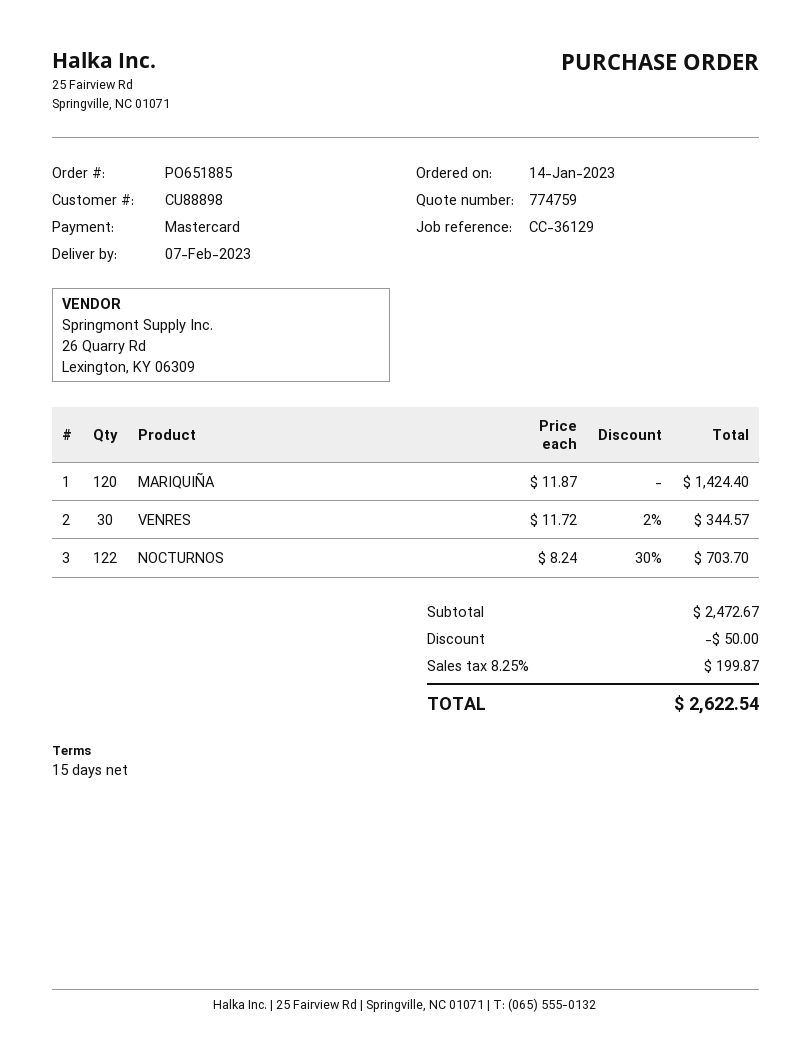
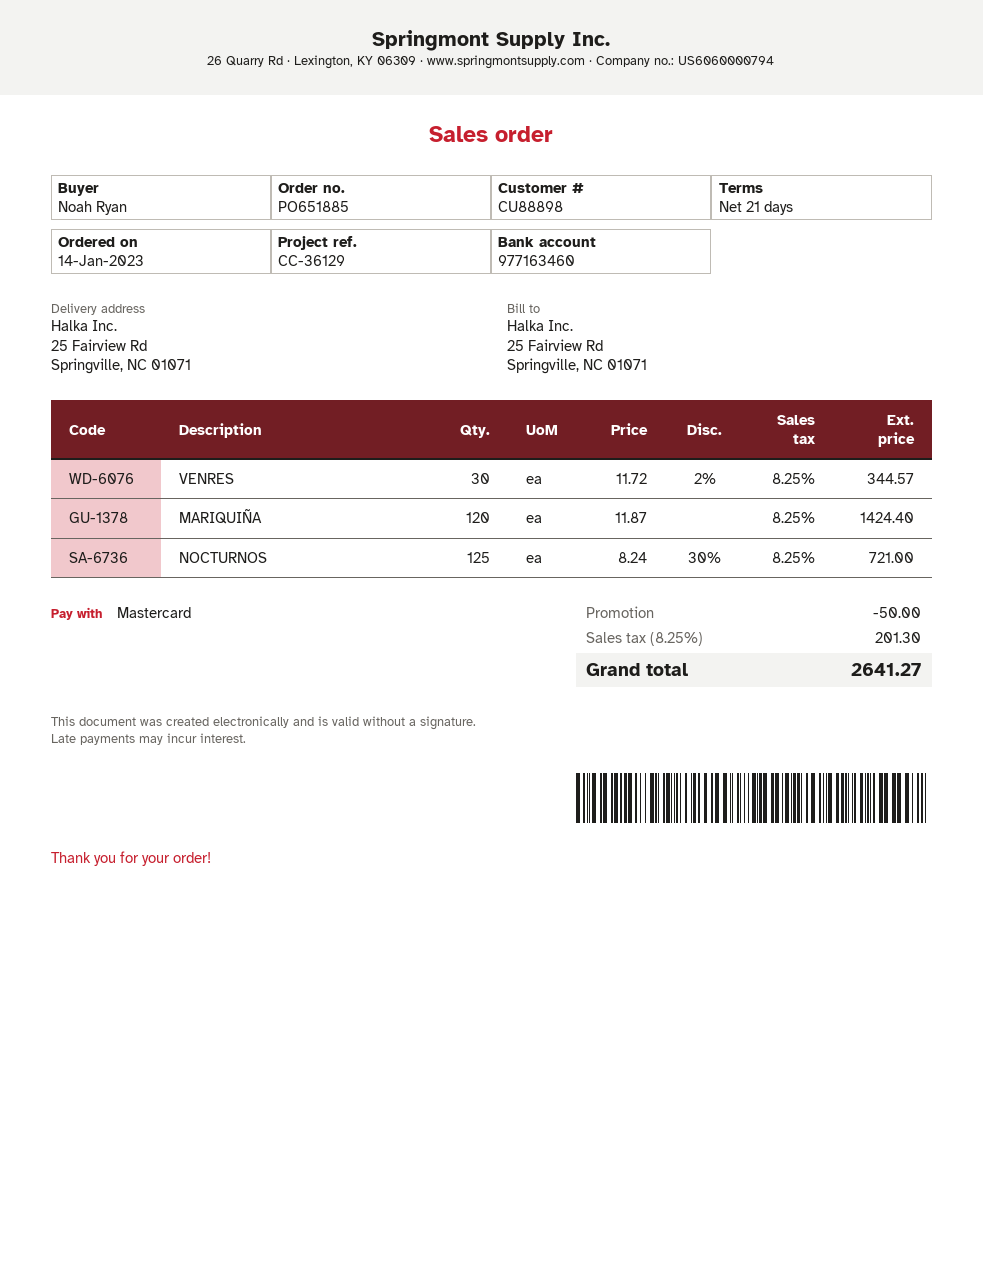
payment terms: 15 days -> 21 days
NOCTURNOS: 122 x 8.24 - 30% = 703.70 -> 125 x 8.24 - 30% = 721.00
tax: 8.25% = 199.87 -> 8.25% = 201.30
total: 2622.54 -> 2641.27

